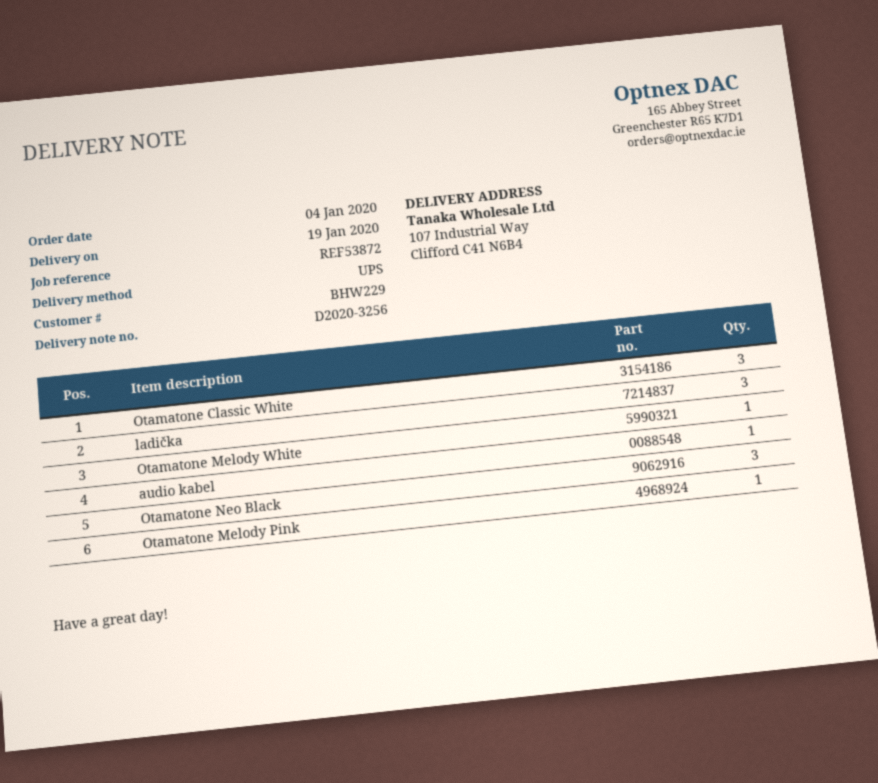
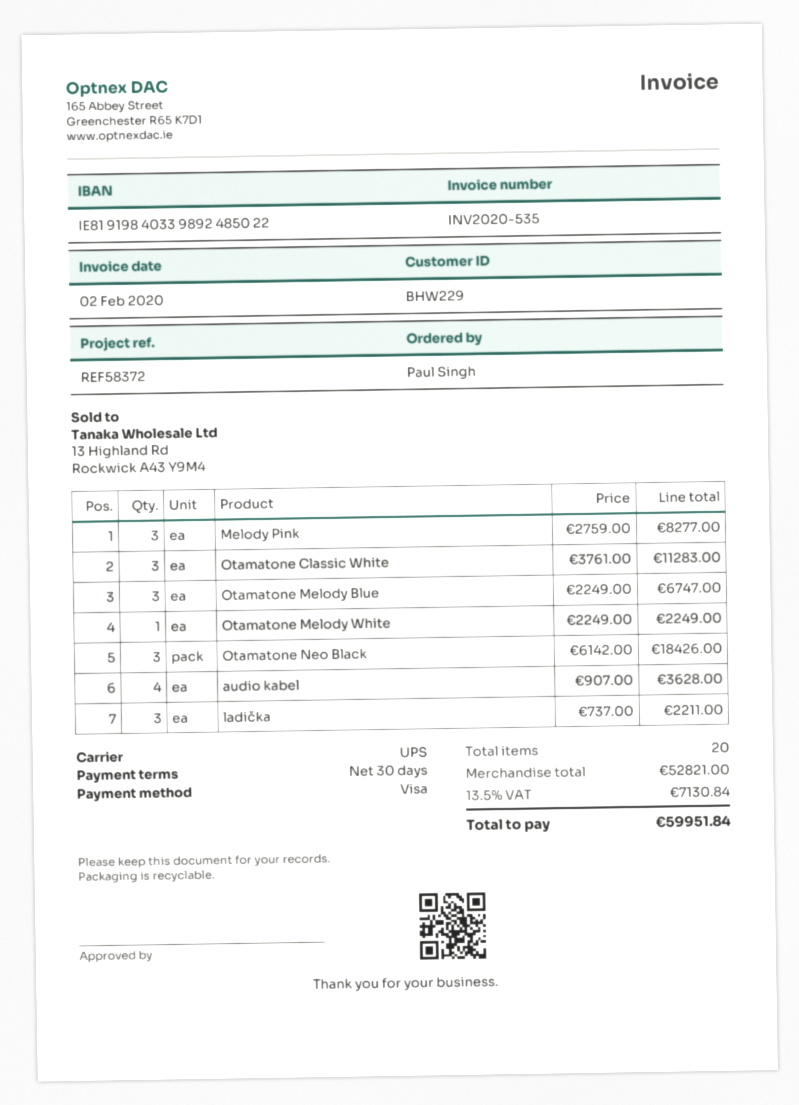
reference: REF53872 -> REF58372
audio kabel: 1 -> 4
Otamatone Melody Pink: 1 -> none
Melody Pink: none -> 3
Otamatone Melody Blue: none -> 3

